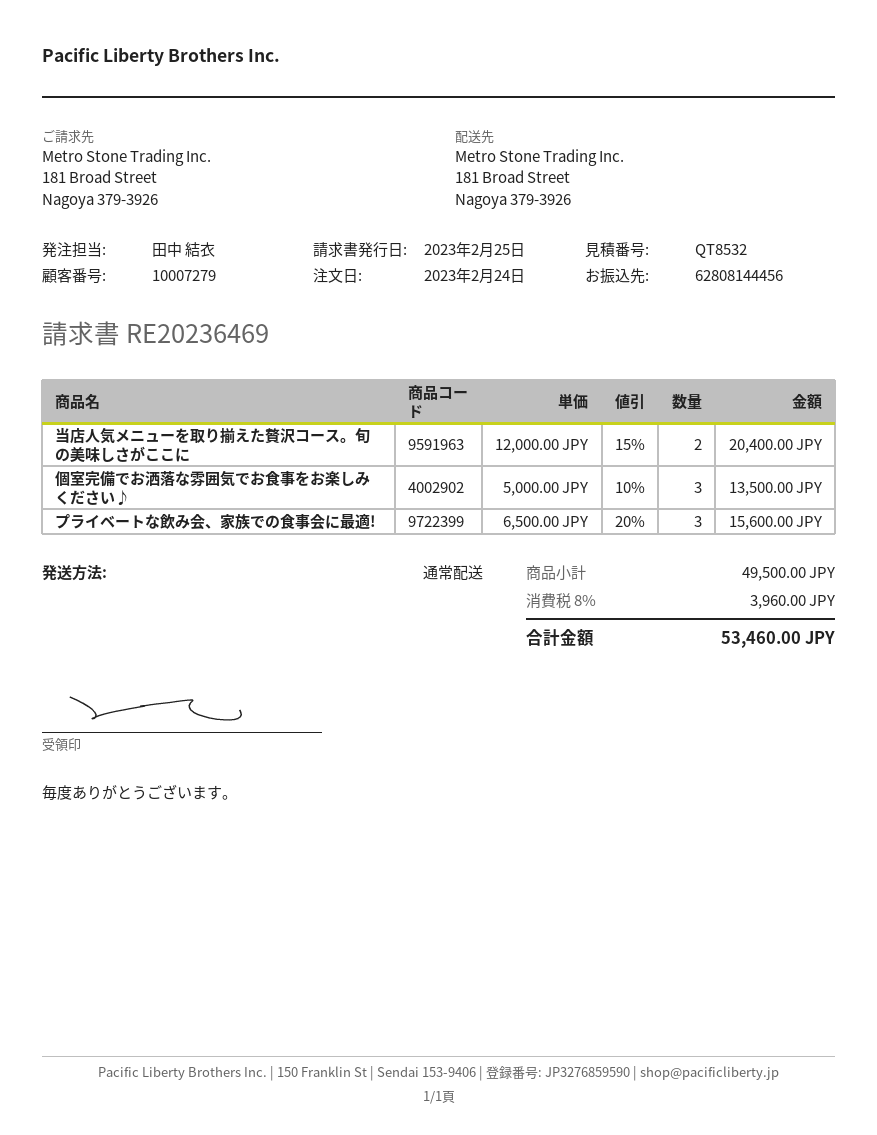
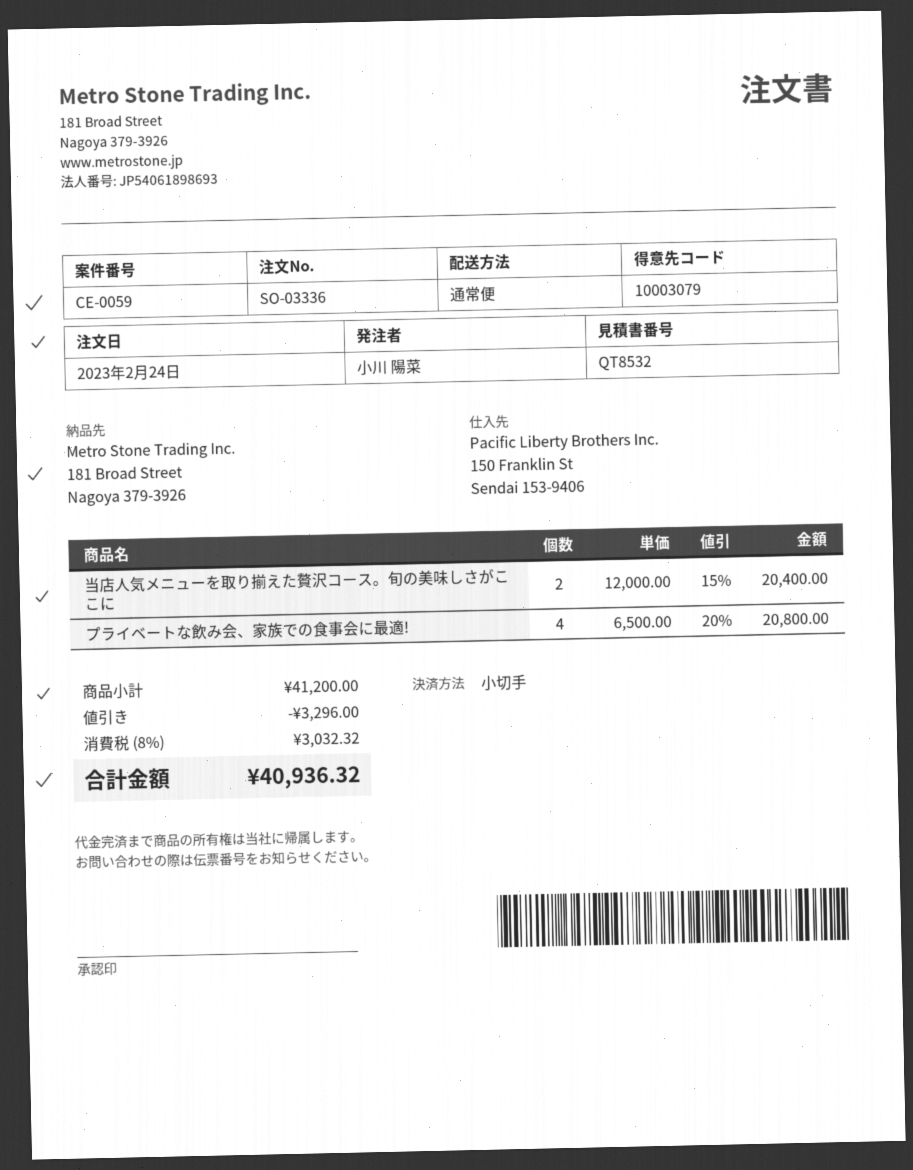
customer number: 10007279 -> 10003079
ordered by: 田中 結衣 -> 小川 陽菜
個室完備でお洒落な雰囲気でお食事をお楽しみください♪: 3 x 5000.00 - 10% = 13500.00 -> none
プライベートな飲み会、家族での食事会に最適!: 3 x 6500.00 - 20% = 15600.00 -> 4 x 6500.00 - 20% = 20800.00
subtotal: 49500.00 -> 41200.00
discount: none -> 3296.00
tax: 8% = 3960.00 -> 8% = 3032.32
total: 53460.00 -> 40936.32

